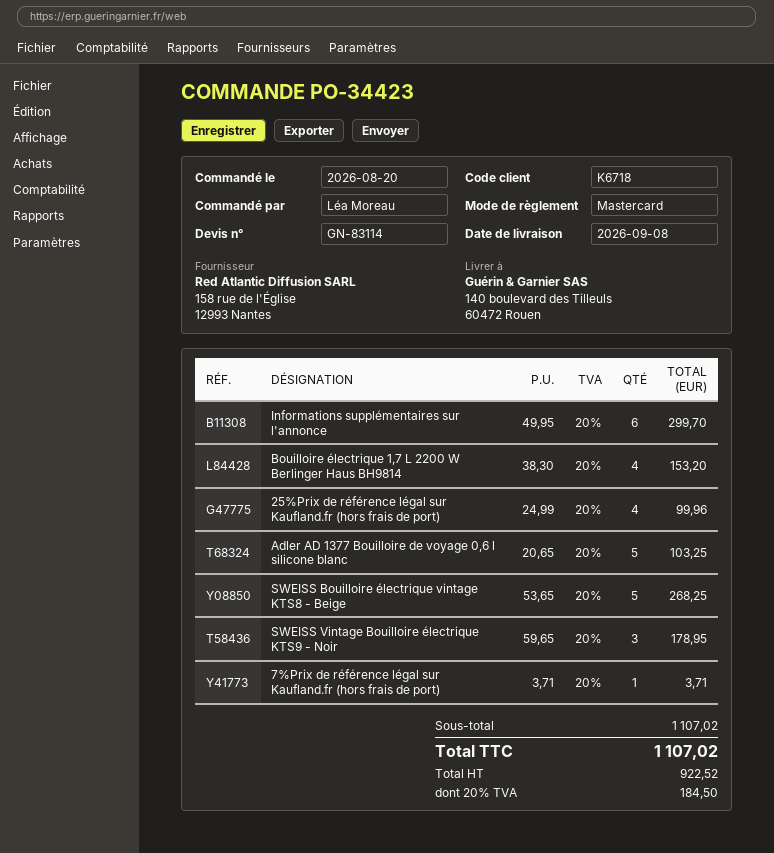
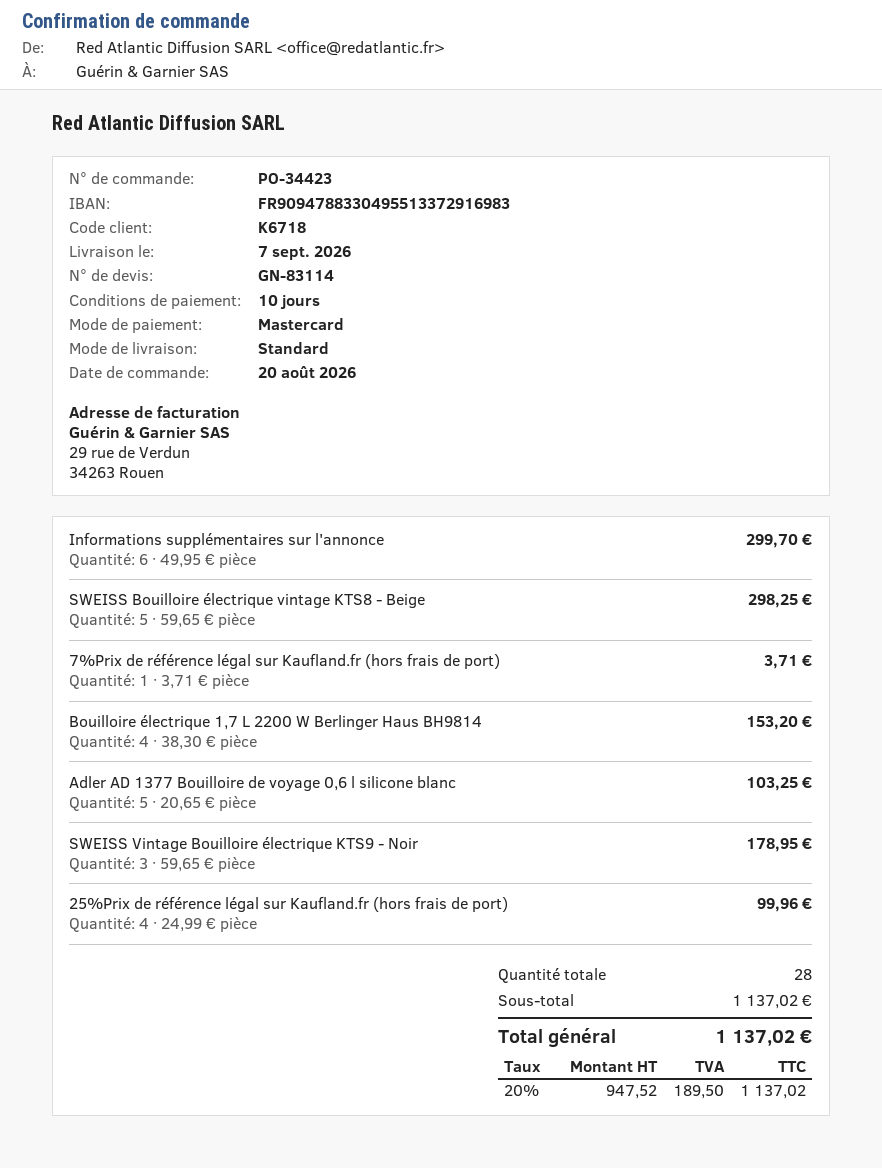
delivery date: 2026-09-08 -> 2026-09-07
SWEISS Bouilloire électrique vintage KTS8 - Beige: 5 x 53.65 = 268.25 -> 5 x 59.65 = 298.25
subtotal: 1107.02 -> 1137.02
net: 922.52 -> 947.52
tax: 20% = 184.50 -> 20% = 189.50
total: 1107.02 -> 1137.02

